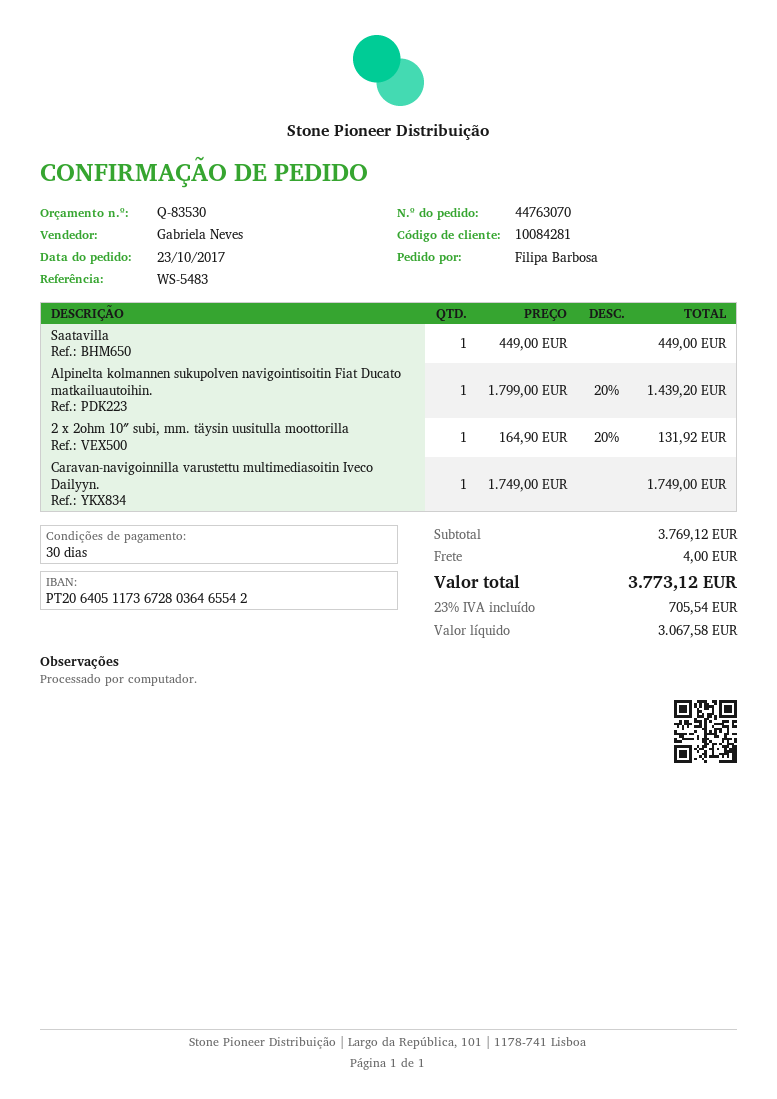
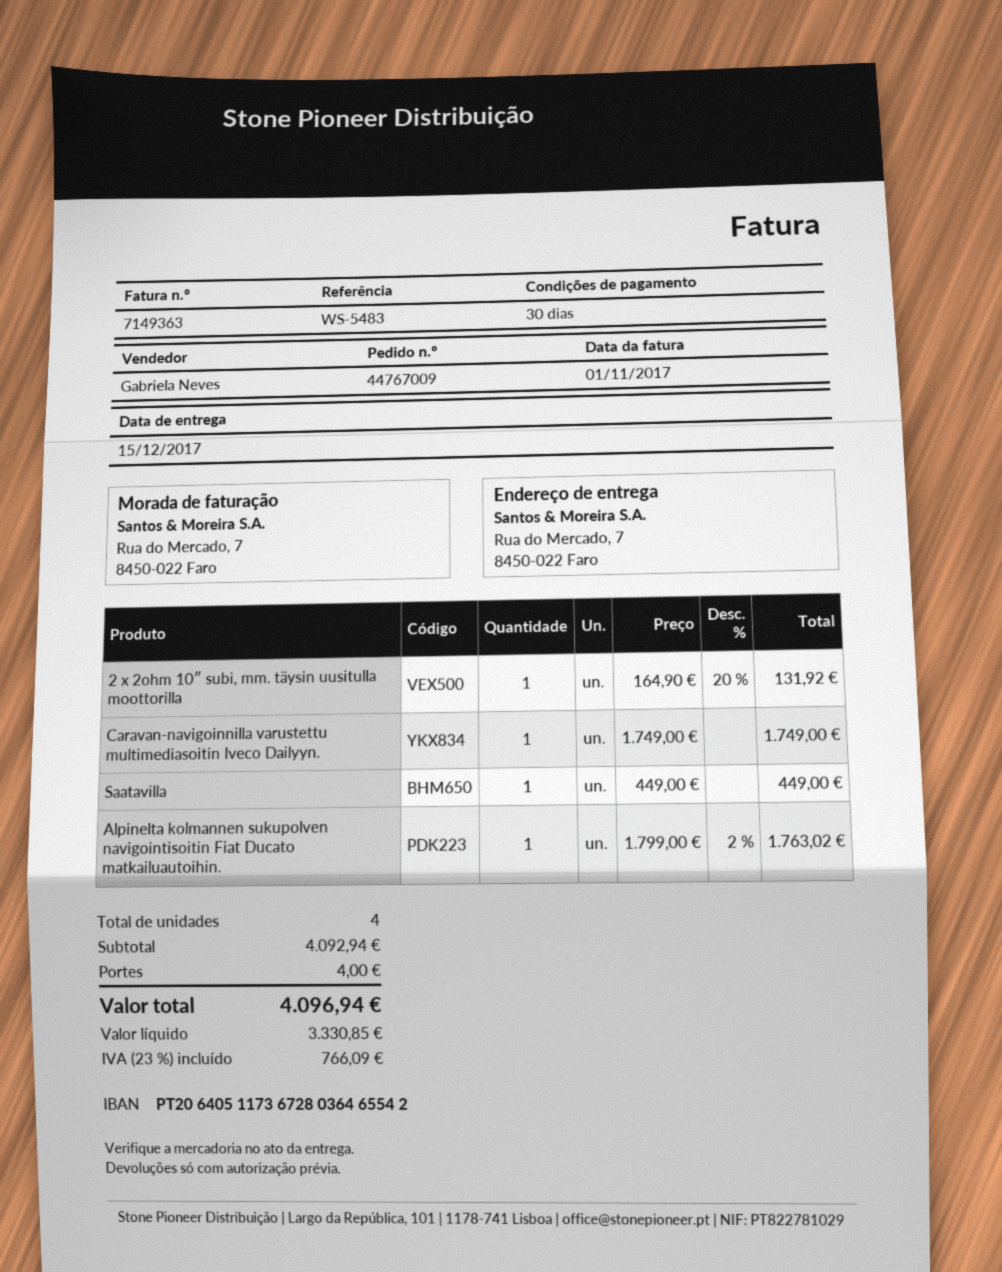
order number: 44763070 -> 44767009
Alpinelta kolmannen sukupolven navigointisoitin Fiat Ducato matkailuautoihin.: 1 x 1799.00 - 20% = 1439.20 -> 1 x 1799.00 - 2% = 1763.02
subtotal: 3769.12 -> 4092.94
net: 3067.58 -> 3330.85
tax: 23% = 705.54 -> 23% = 766.09
total: 3773.12 -> 4096.94

